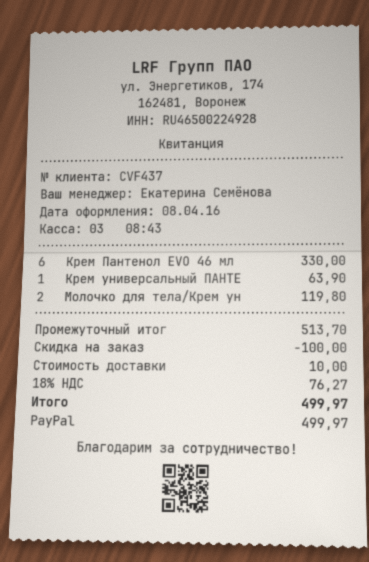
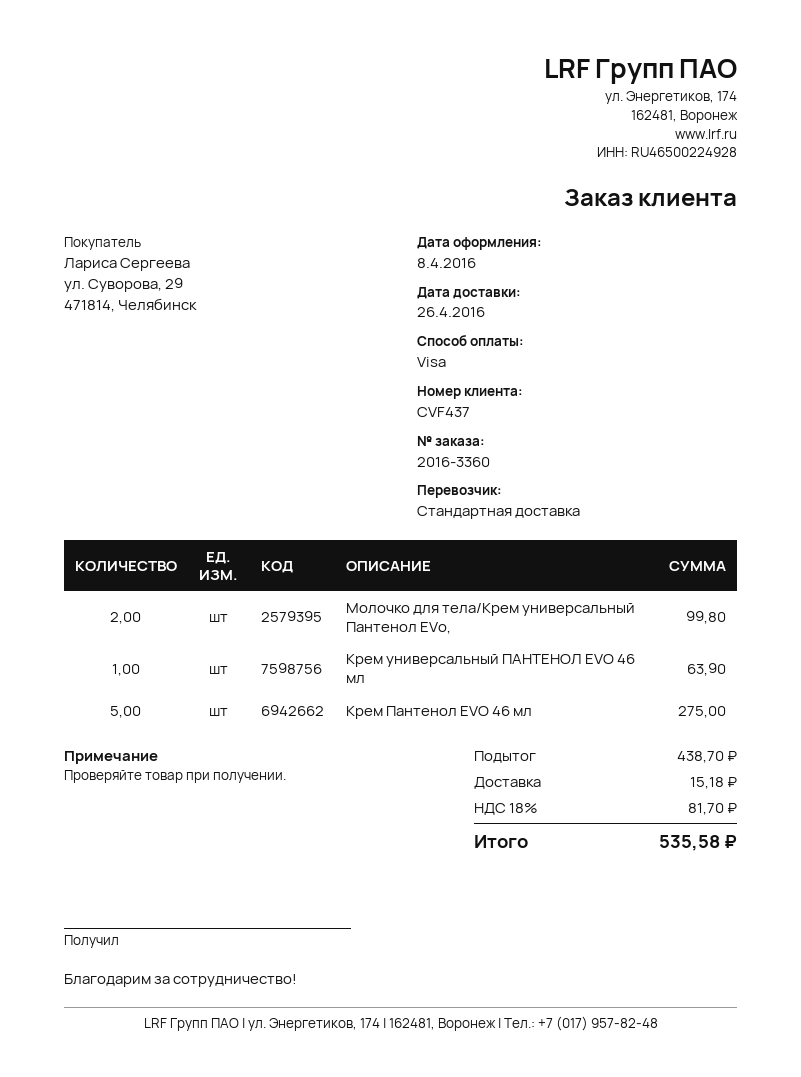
payment method: PayPal -> Visa
Крем Пантенол EVO 46 мл: 6 for 330.00 -> 5 for 275.00
Молочко для тела/Крем ун: 2 for 119.80 -> 2 for 99.80
subtotal: 513.70 -> 438.70
discount: 100.00 -> none
shipping: 10.00 -> 15.18
tax: 18% = 76.27 -> 18% = 81.70
total: 499.97 -> 535.58

